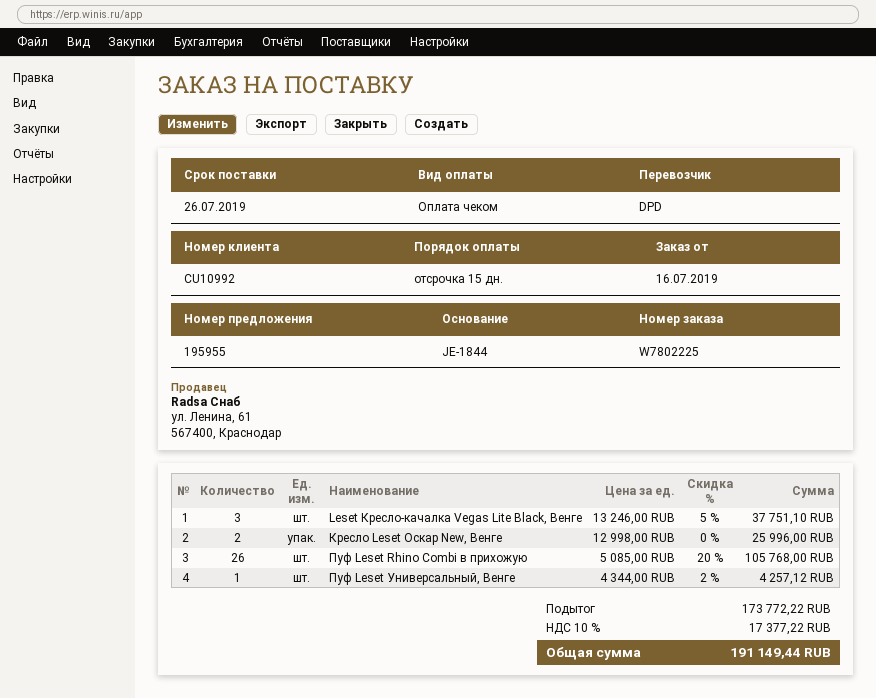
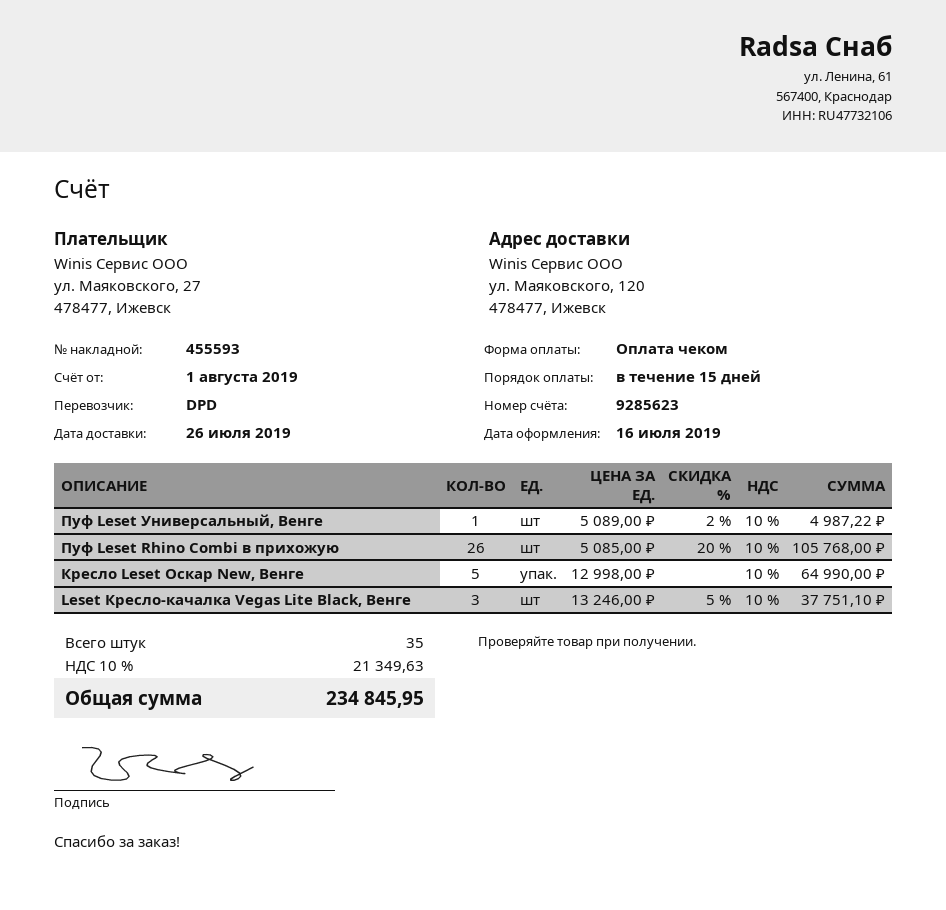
Кресло Leset Оскар New, Венге: 2 x 12998.00 = 25996.00 -> 5 x 12998.00 = 64990.00
Пуф Leset Универсальный, Венге: 1 x 4344.00 - 2% = 4257.12 -> 1 x 5089.00 - 2% = 4987.22
tax: 10% = 17377.22 -> 10% = 21349.63
total: 191149.44 -> 234845.95

